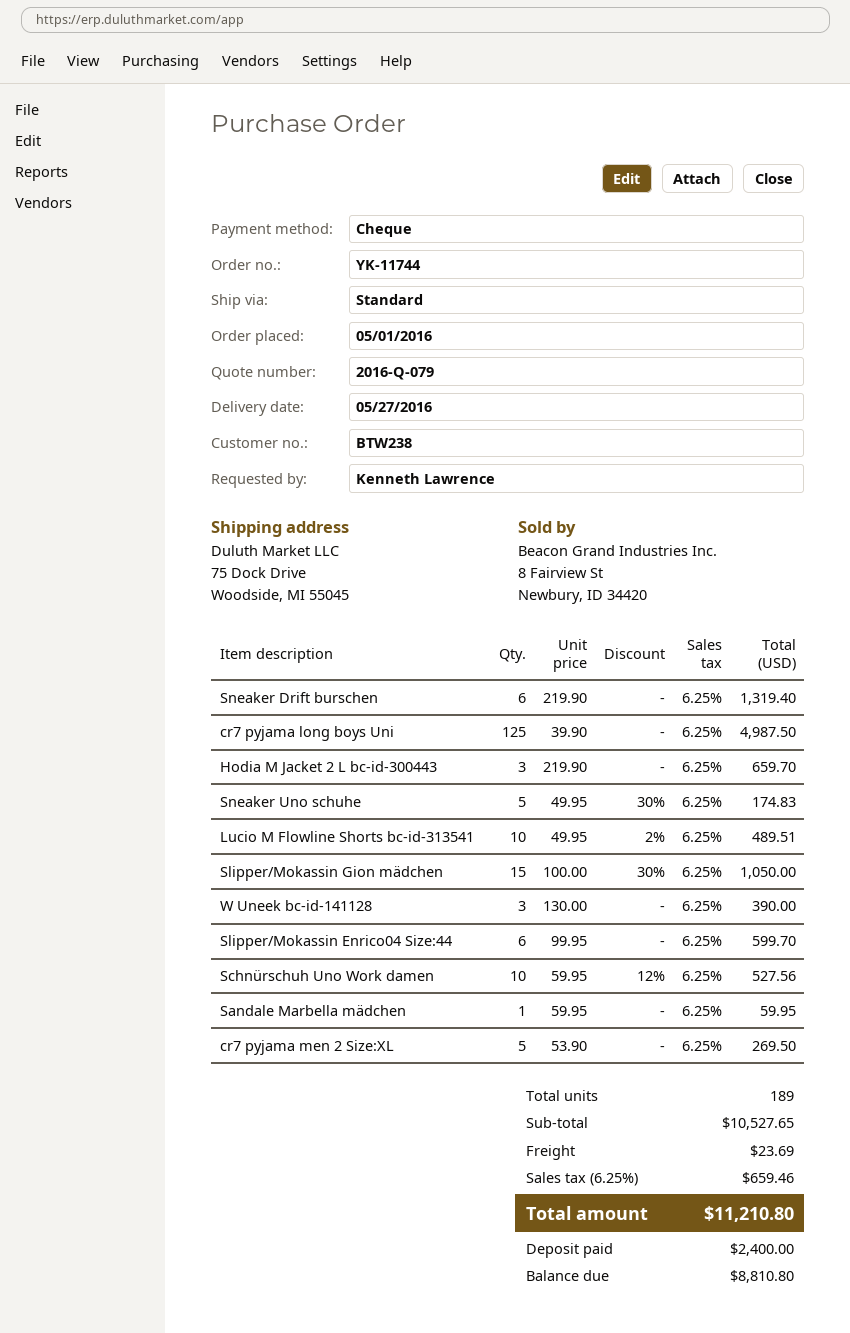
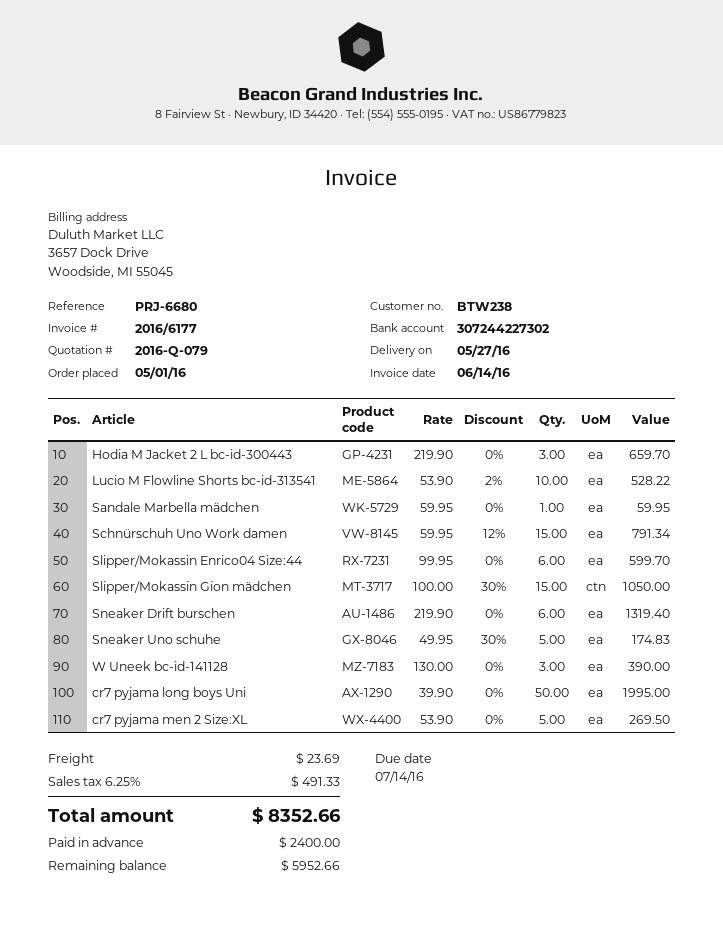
cr7 pyjama long boys Uni: 125 x 39.90 = 4987.50 -> 50 x 39.90 = 1995.00
Lucio M Flowline Shorts bc-id-313541: 10 x 49.95 - 2% = 489.51 -> 10 x 53.90 - 2% = 528.22
Schnürschuh Uno Work damen: 10 x 59.95 - 12% = 527.56 -> 15 x 59.95 - 12% = 791.34
tax: 6.25% = 659.46 -> 6.25% = 491.33
total: 11210.80 -> 8352.66
balance: 8810.80 -> 5952.66

